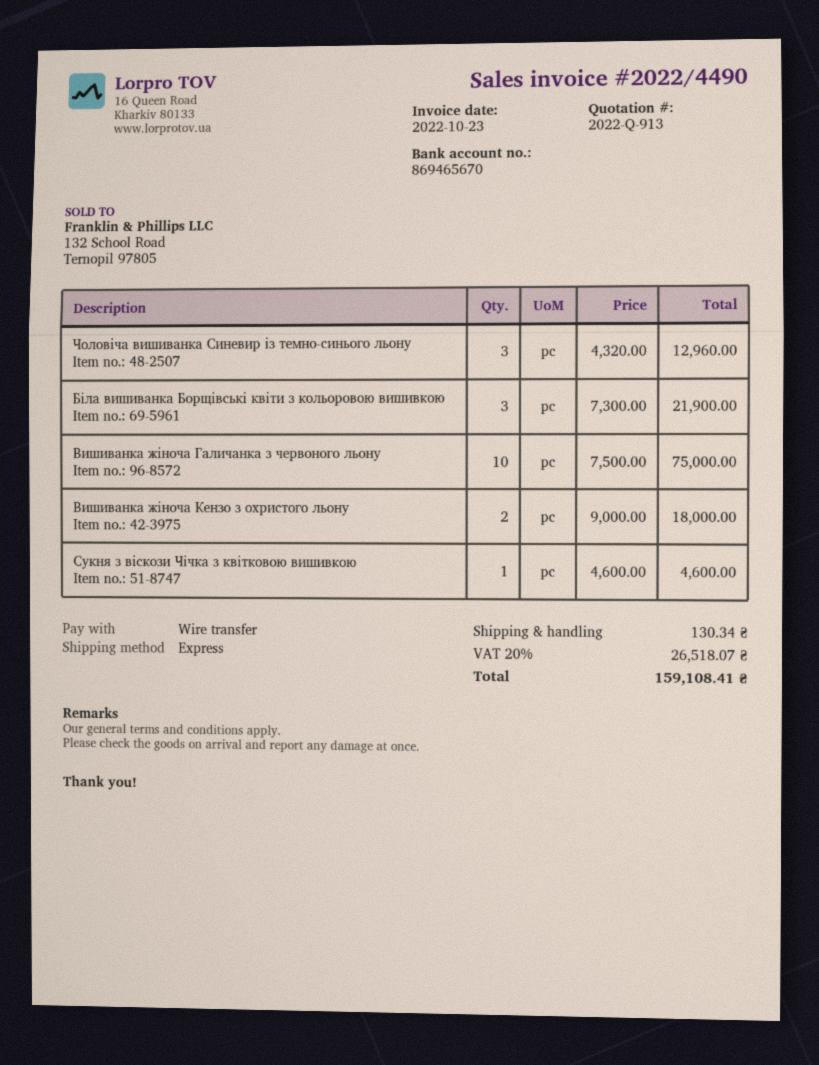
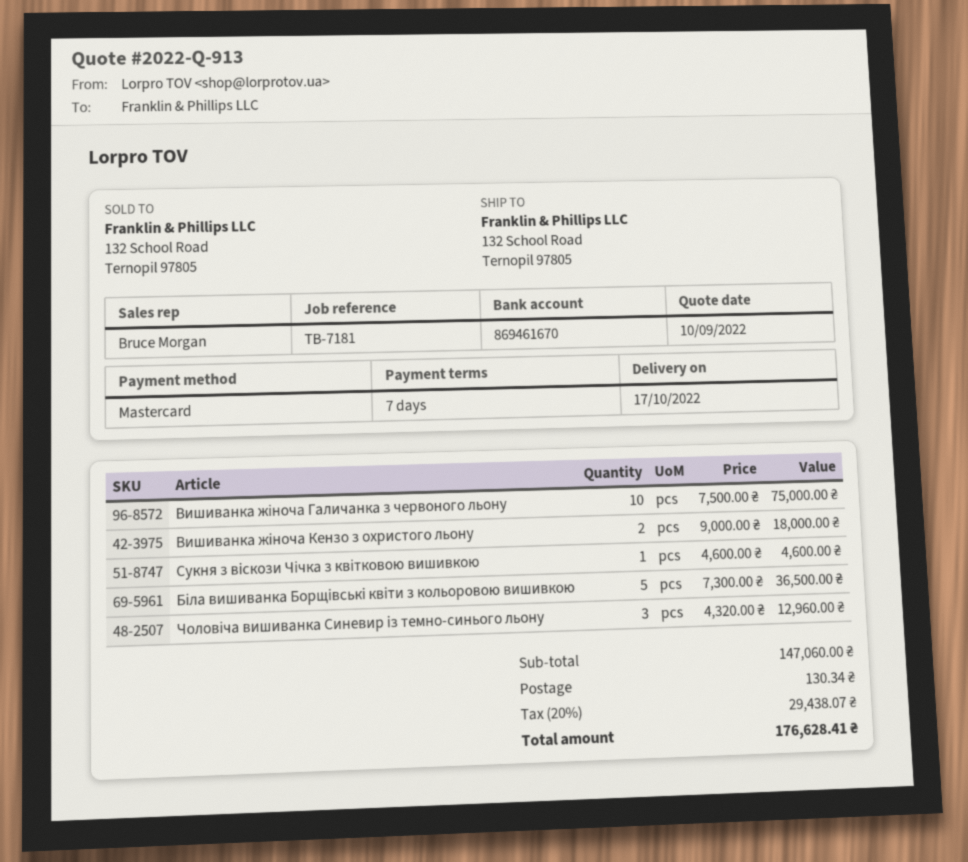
payment method: bank transfer -> Mastercard
bank account: 869465670 -> 869461670
Біла вишиванка Борщівські квіти з кольоровою вишивкою: 3 x 7300.00 = 21900.00 -> 5 x 7300.00 = 36500.00
tax: 20% = 26518.07 -> 20% = 29438.07
total: 159108.41 -> 176628.41

